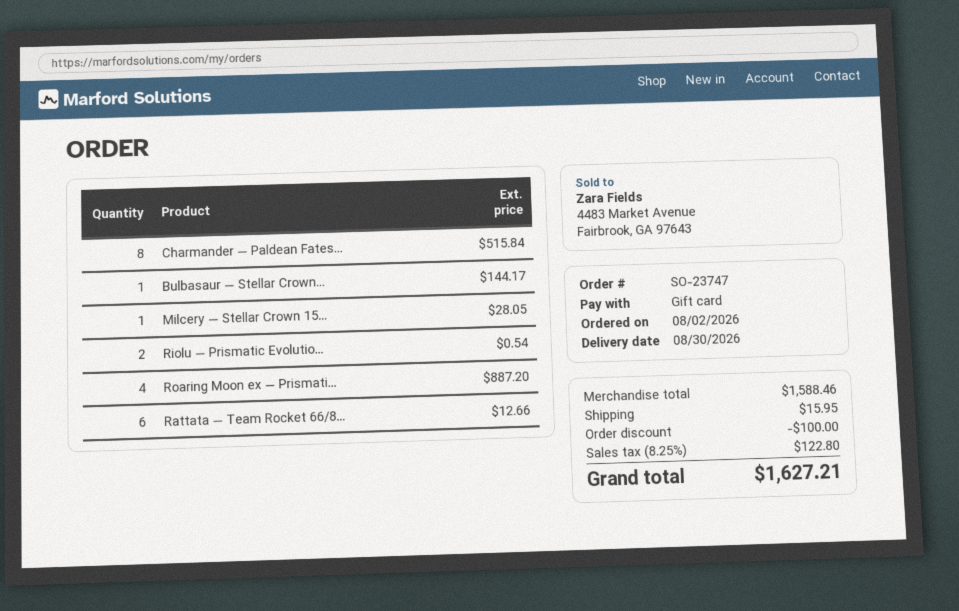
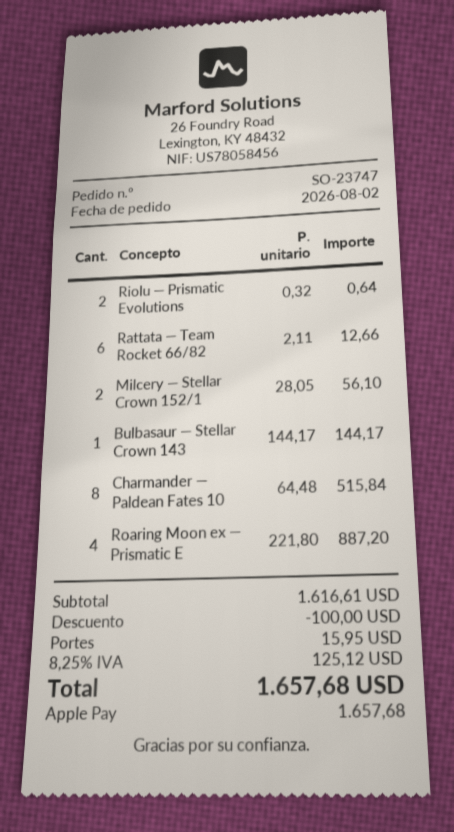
payment method: gift card -> Apple Pay
Milcery — Stellar Crown 15...: 1 for 28.05 -> 2 for 56.10
Riolu — Prismatic Evolutio...: 2 for 0.54 -> 2 for 0.64
subtotal: 1588.46 -> 1616.61
tax: 8.25% = 122.80 -> 8.25% = 125.12
total: 1627.21 -> 1657.68

